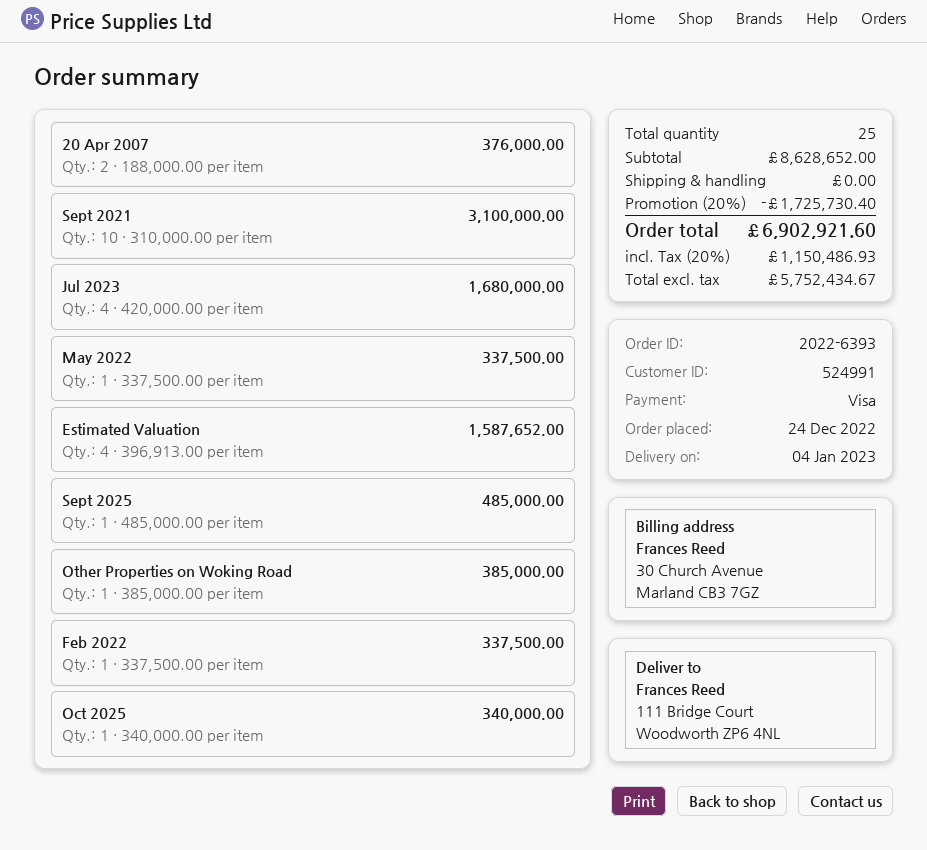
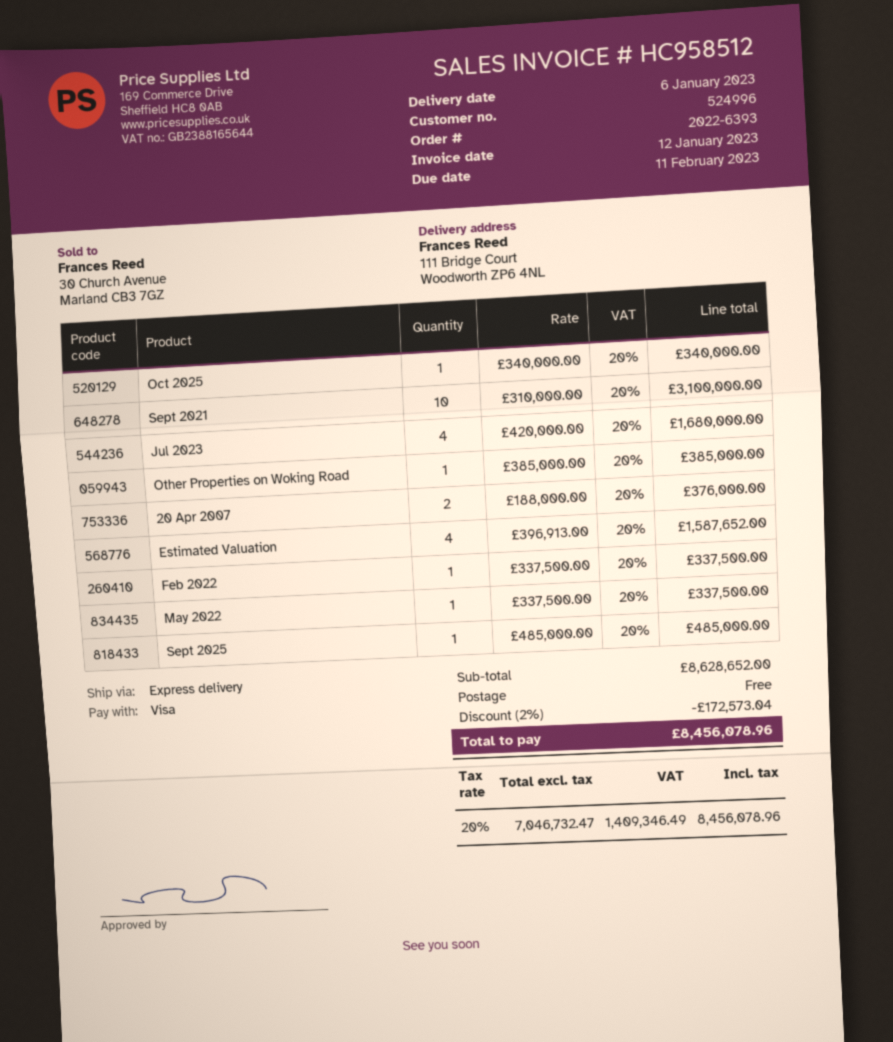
delivery date: 2023-01-04 -> 2023-01-06
customer number: 524991 -> 524996
discount: 20% = 1725730.40 -> 2% = 172573.04
net: 5752434.67 -> 7046732.47
tax: 20% = 1150486.93 -> 20% = 1409346.49
total: 6902921.60 -> 8456078.96

